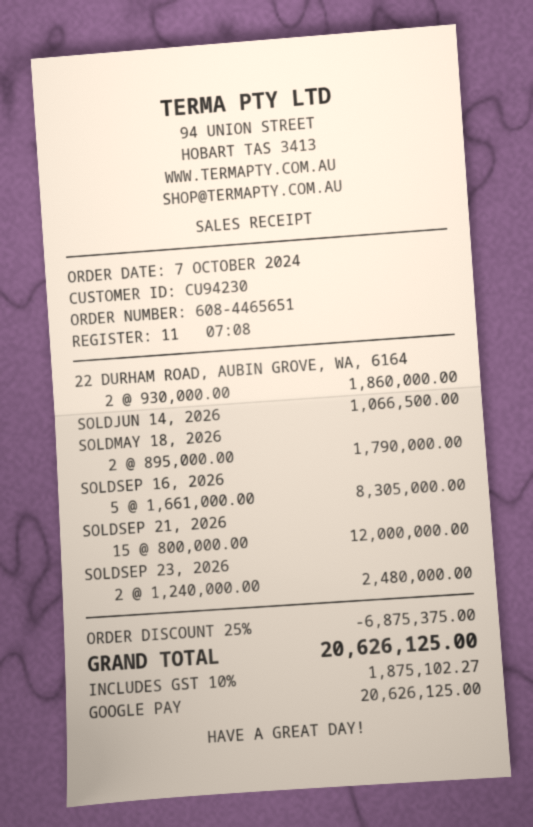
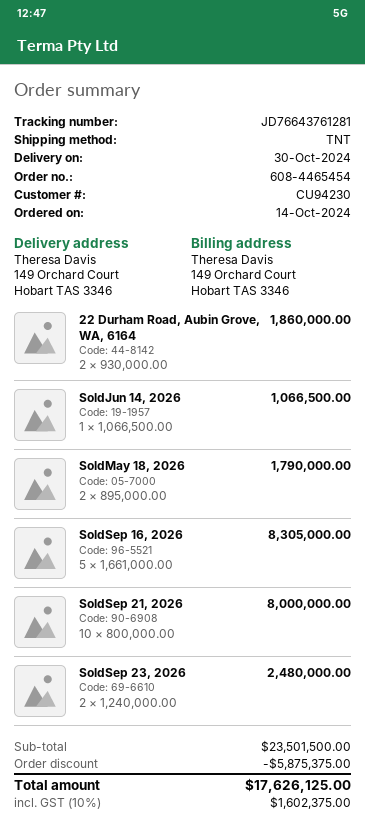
order number: 608-4465651 -> 608-4465454
order date: 2024-10-07 -> 2024-10-14
SOLDSEP 21, 2026: 15 x 800000.00 = 12000000.00 -> 10 x 800000.00 = 8000000.00
discount: 6875375.00 -> 5875375.00
tax: 10% = 1875102.27 -> 10% = 1602375.00
total: 20626125.00 -> 17626125.00

